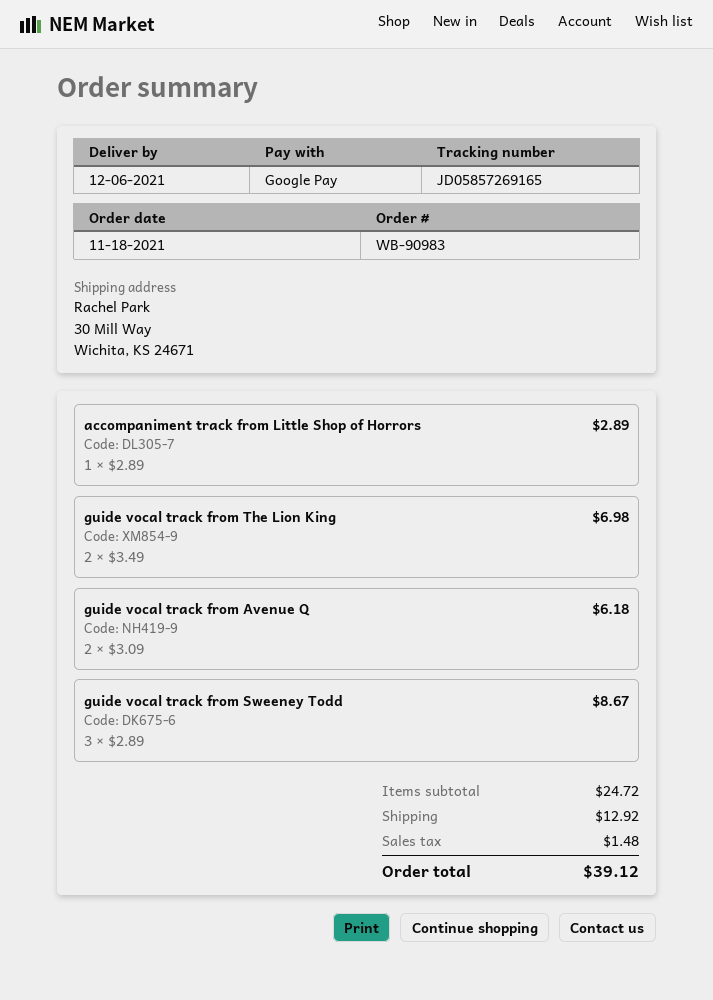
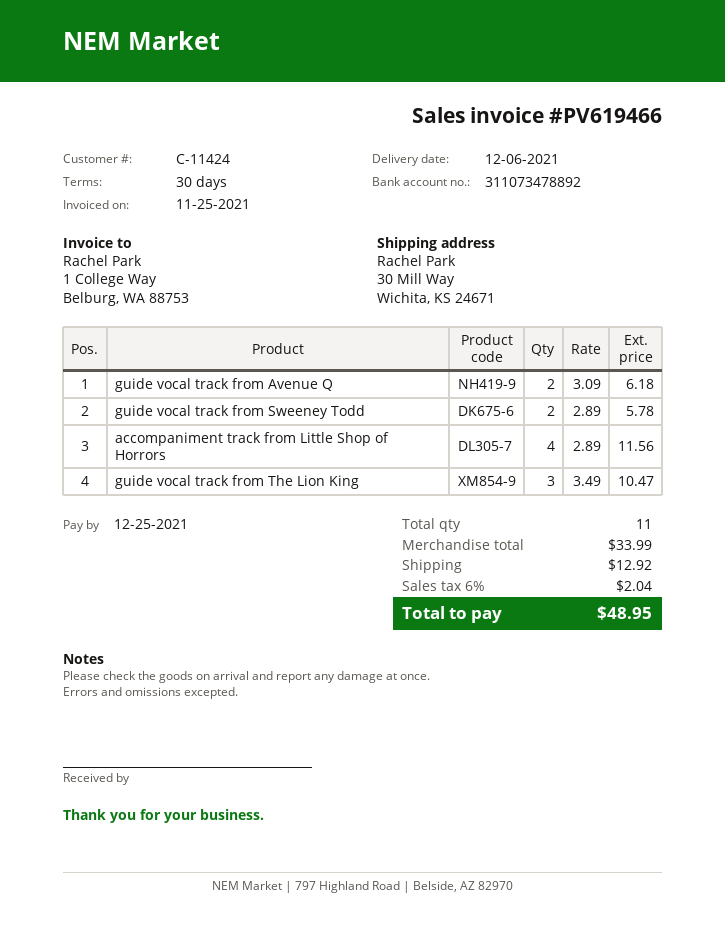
accompaniment track from Little Shop of Horrors: 1 x 2.89 = 2.89 -> 4 x 2.89 = 11.56
guide vocal track from The Lion King: 2 x 3.49 = 6.98 -> 3 x 3.49 = 10.47
guide vocal track from Sweeney Todd: 3 x 2.89 = 8.67 -> 2 x 2.89 = 5.78
subtotal: 24.72 -> 33.99
tax: 1.48 -> 2.04
total: 39.12 -> 48.95

